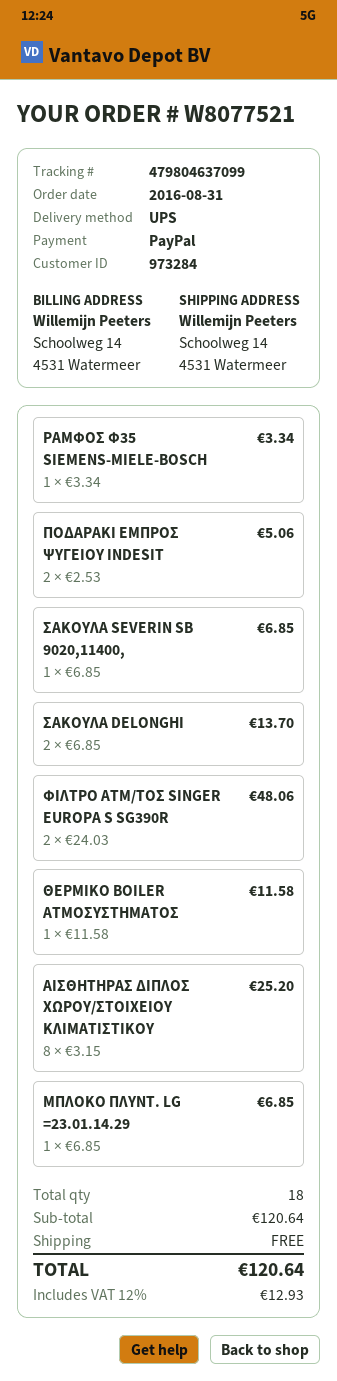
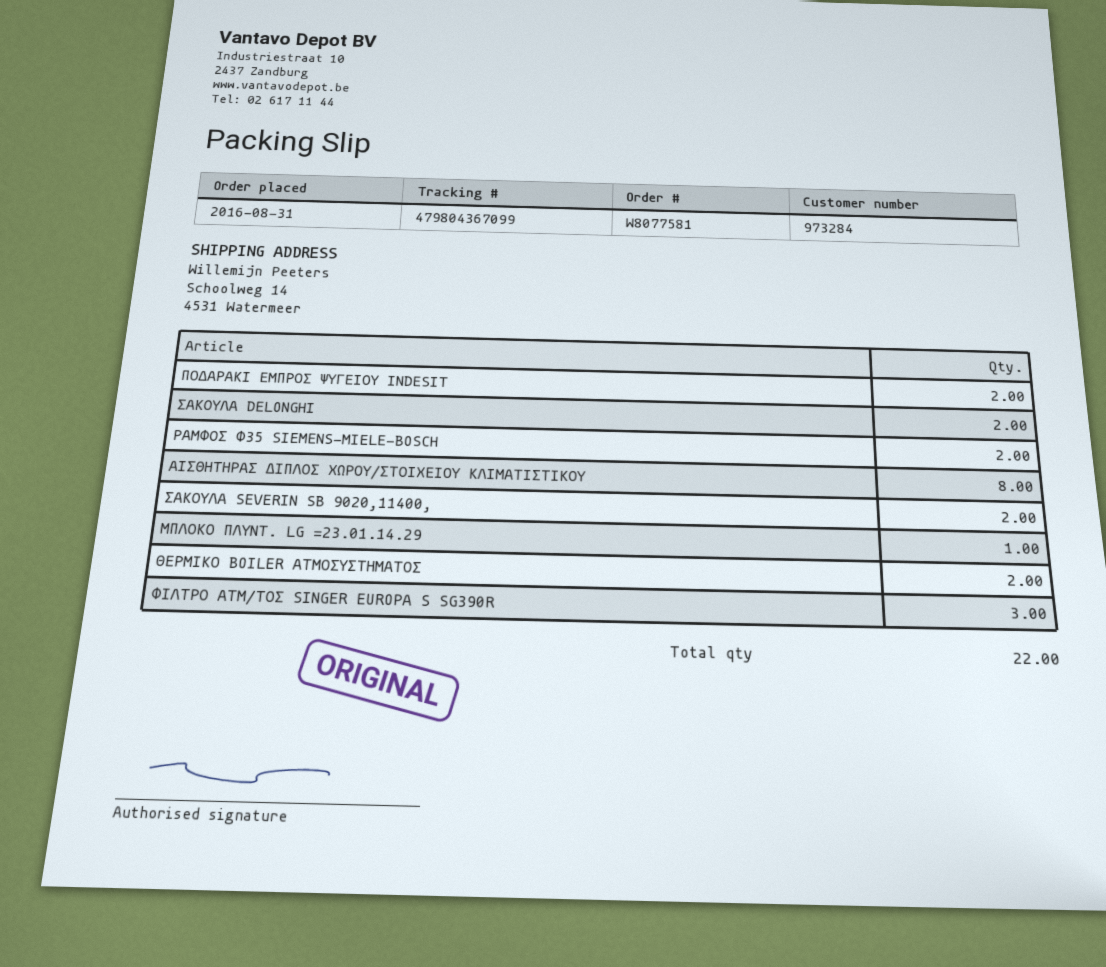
order number: W8077521 -> W8077581
tracking number: 479804637099 -> 479804367099
ΡΑΜΦΟΣ Φ35 SIEMENS-MIELE-BOSCH: 1 -> 2
ΣΑΚΟΥΛΑ SEVERIN SB 9020,11400,: 1 -> 2
ΦΙΛΤΡΟ ΑΤΜ/ΤΟΣ SINGER EUROPA S SG390R: 2 -> 3
ΘΕΡΜΙΚΟ BOILER ΑΤΜΟΣΥΣΤΗΜΑΤΟΣ: 1 -> 2
total quantity: 18 -> 22

